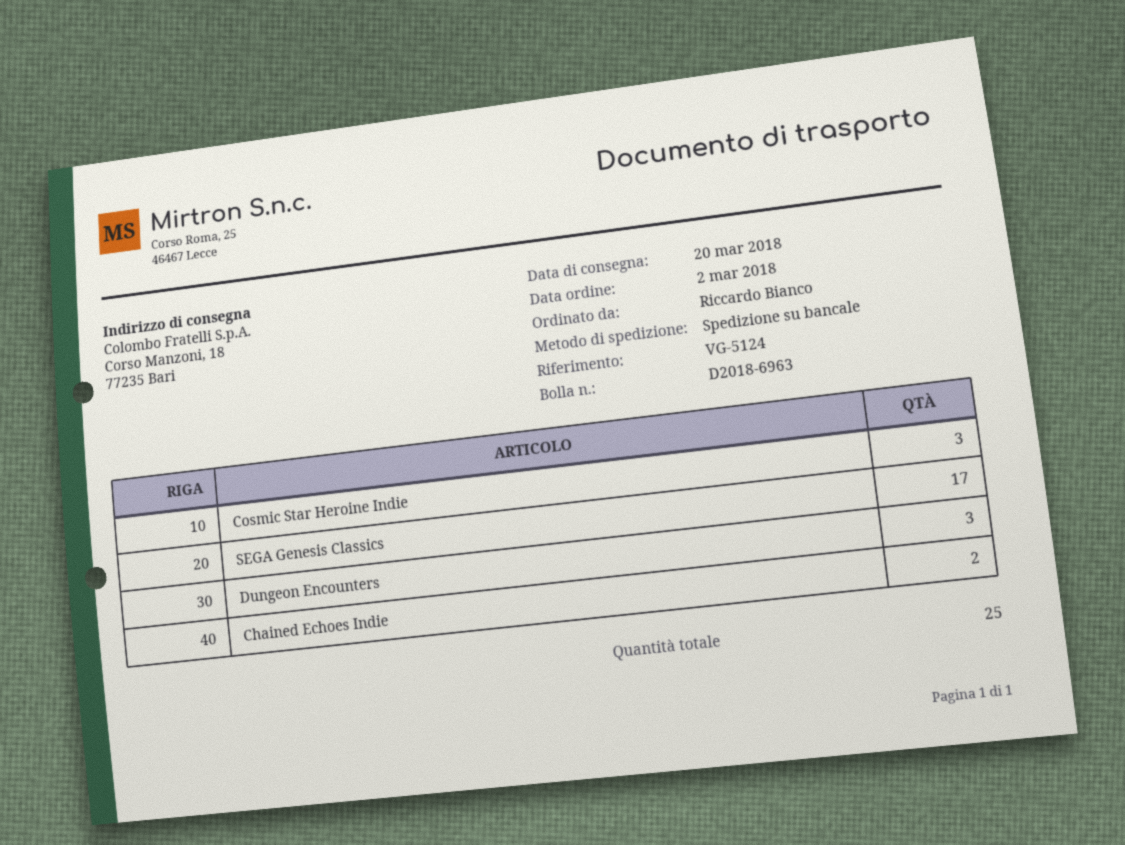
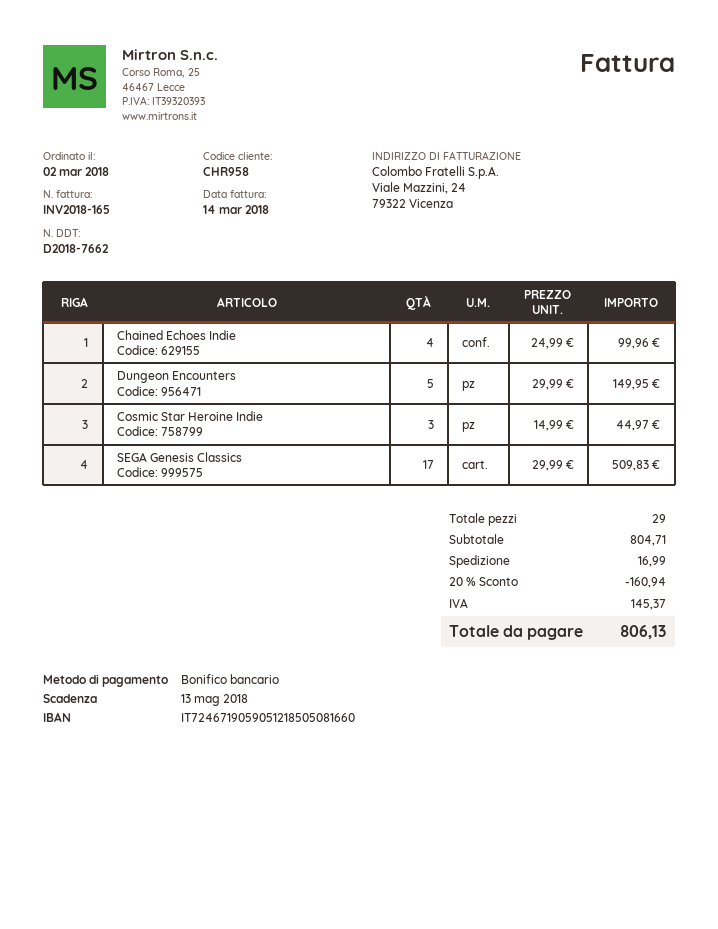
delivery note number: D2018-6963 -> D2018-7662
Dungeon Encounters: 3 -> 5
Chained Echoes Indie: 2 -> 4
total quantity: 25 -> 29

